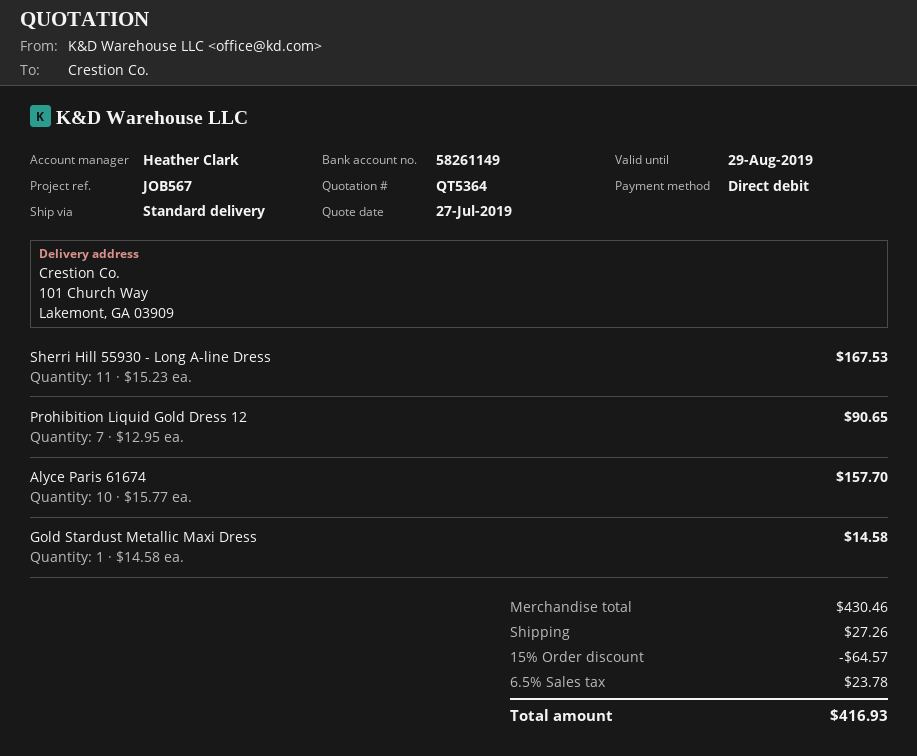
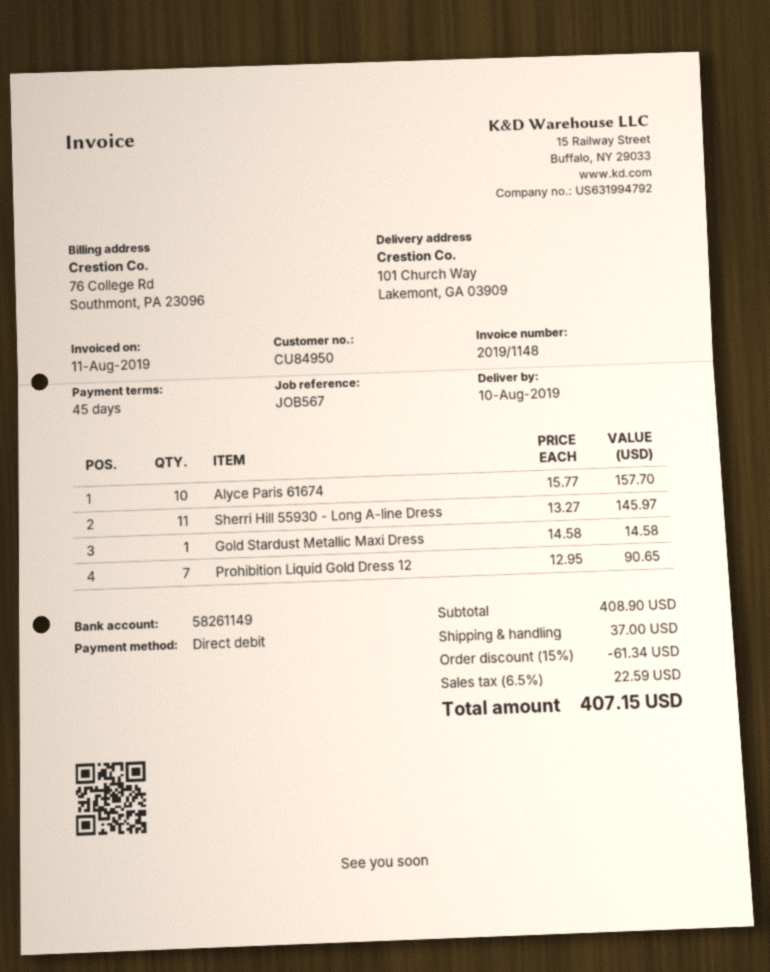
Sherri Hill 55930 - Long A-line Dress: 11 x 15.23 = 167.53 -> 11 x 13.27 = 145.97
subtotal: 430.46 -> 408.90
discount: 15% = 64.57 -> 15% = 61.34
shipping: 27.26 -> 37.00
tax: 6.5% = 23.78 -> 6.5% = 22.59
total: 416.93 -> 407.15

